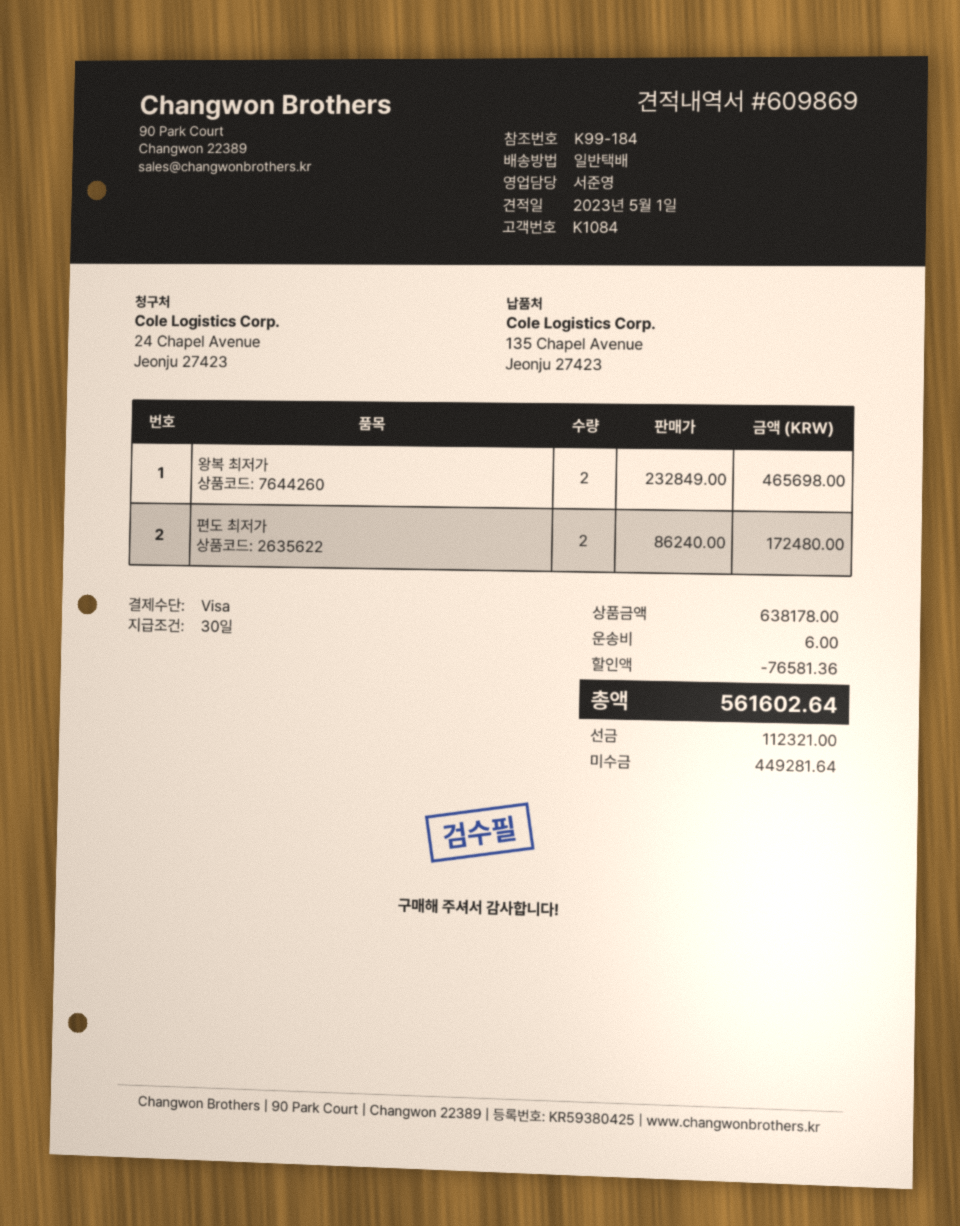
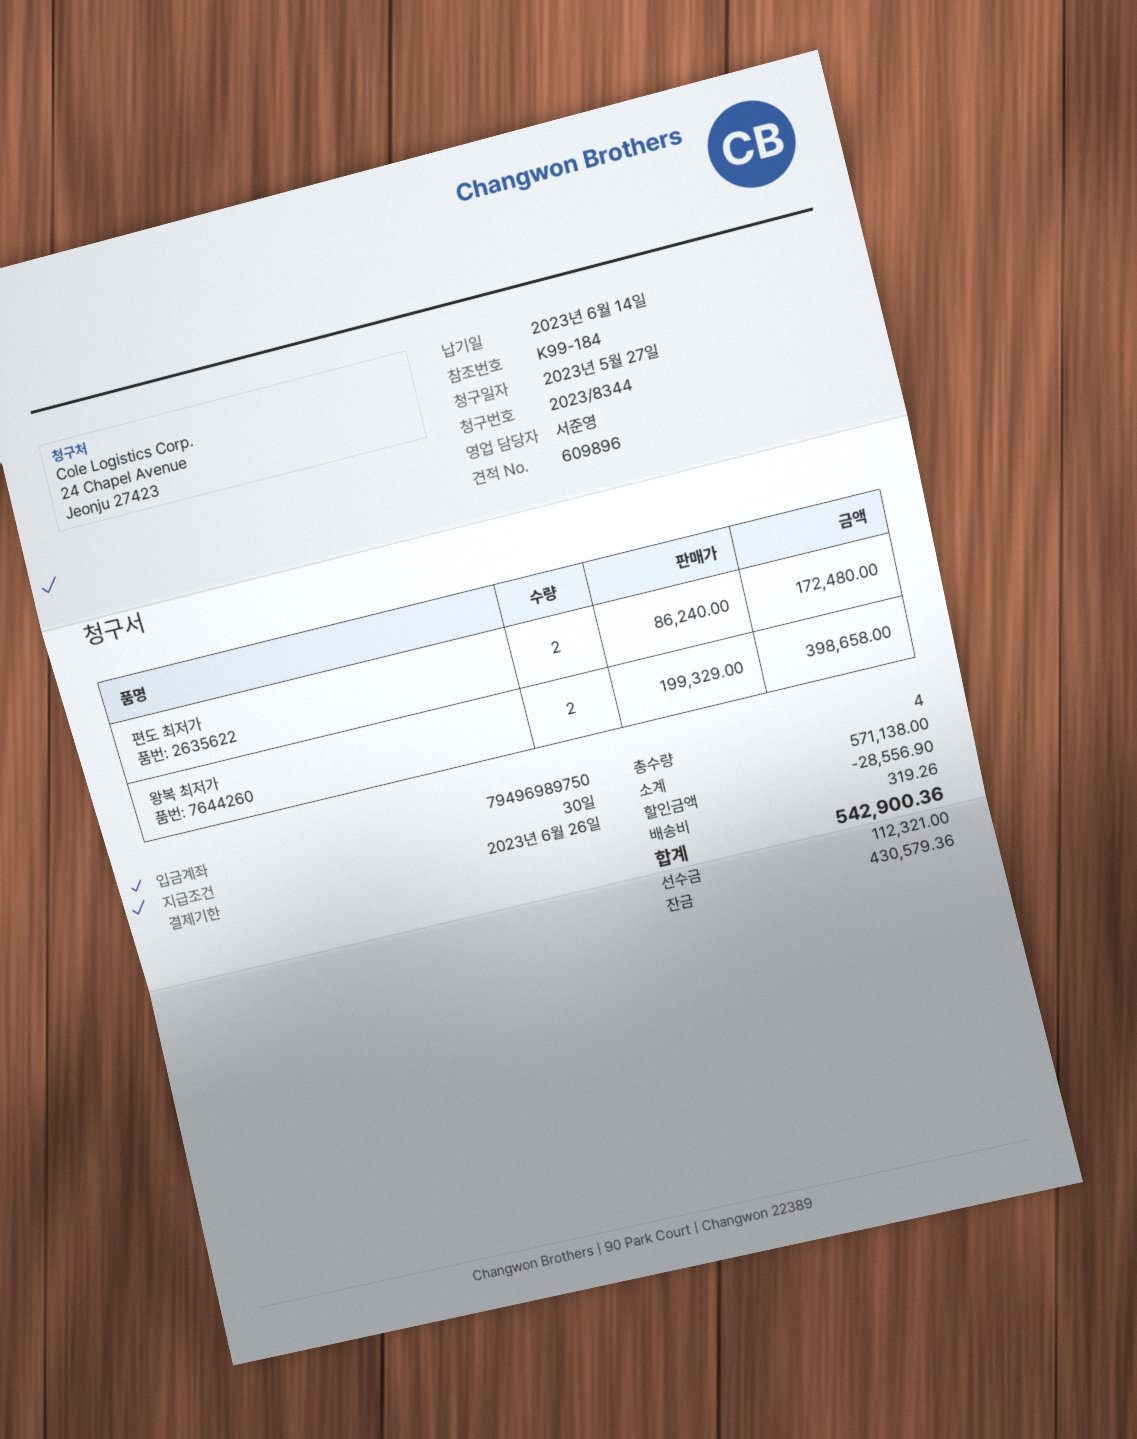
quote number: 609869 -> 609896
왕복 최저가: 2 x 232849.00 = 465698.00 -> 2 x 199329.00 = 398658.00
subtotal: 638178.00 -> 571138.00
discount: 76581.36 -> 28556.90
shipping: 6.00 -> 319.26
total: 561602.64 -> 542900.36
balance: 449281.64 -> 430579.36

